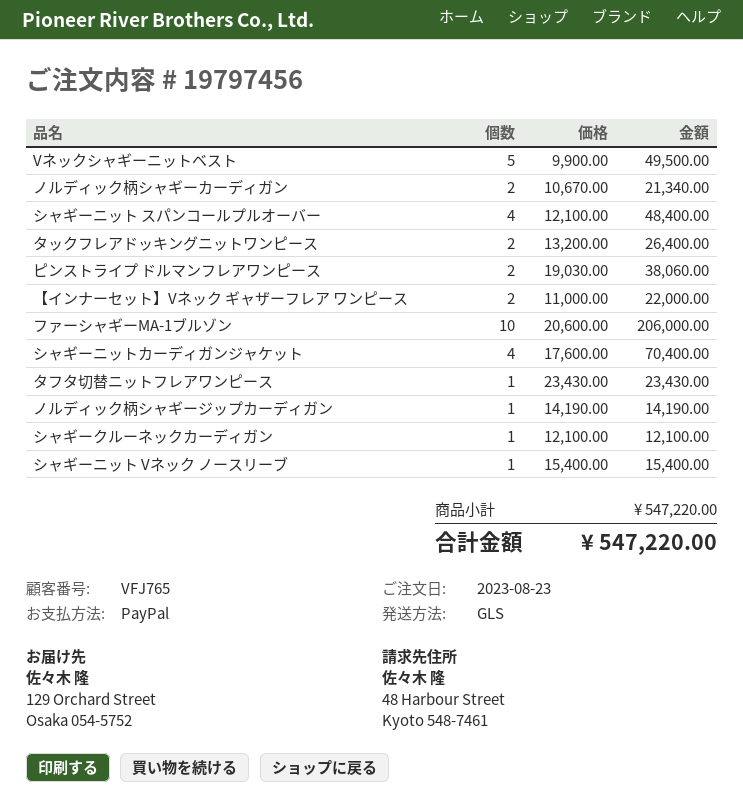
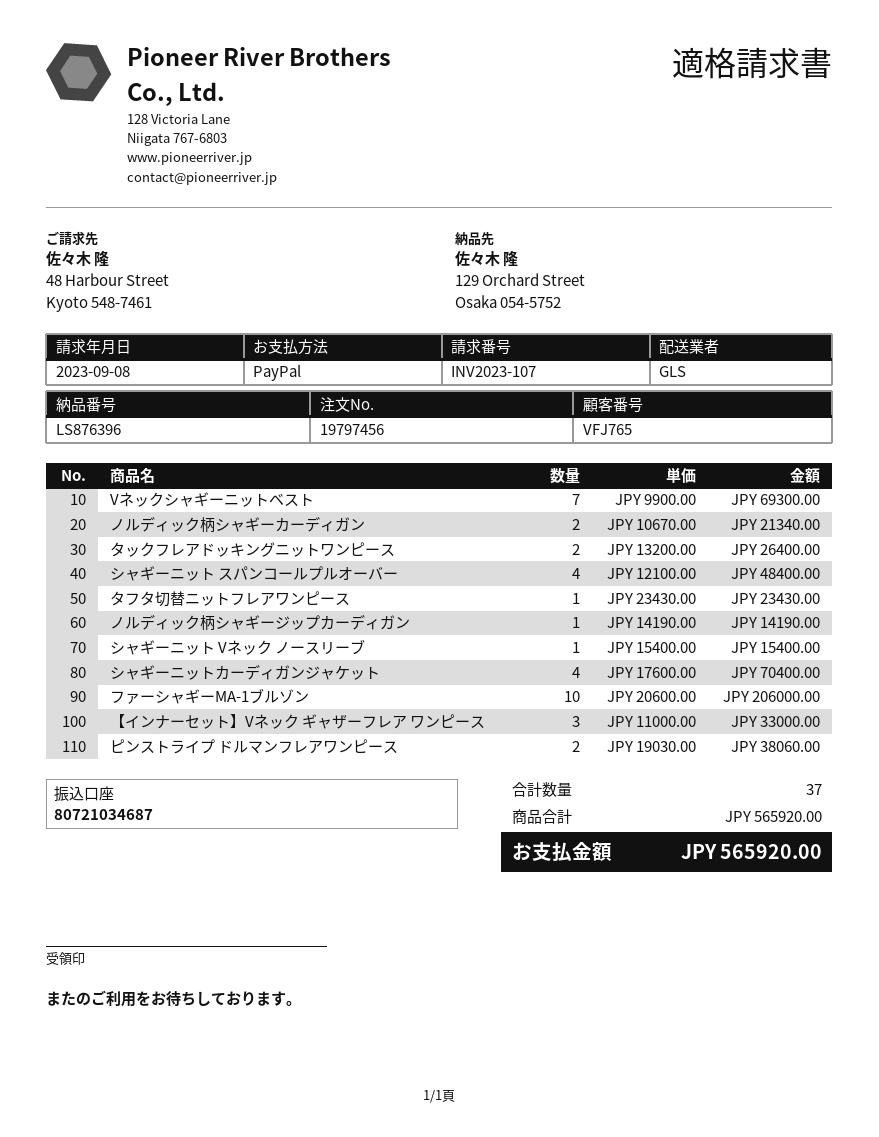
Vネックシャギーニットベスト: 5 x 9900.00 = 49500.00 -> 7 x 9900.00 = 69300.00
【インナーセット】Vネック ギャザーフレア ワンピース: 2 x 11000.00 = 22000.00 -> 3 x 11000.00 = 33000.00
シャギークルーネックカーディガン: 1 x 12100.00 = 12100.00 -> none
subtotal: 547220.00 -> 565920.00
total: 547220.00 -> 565920.00

